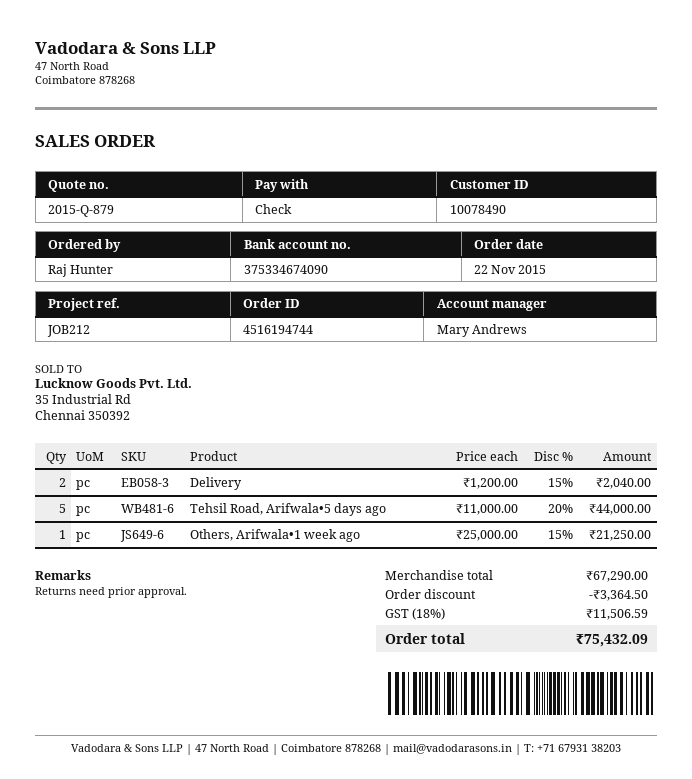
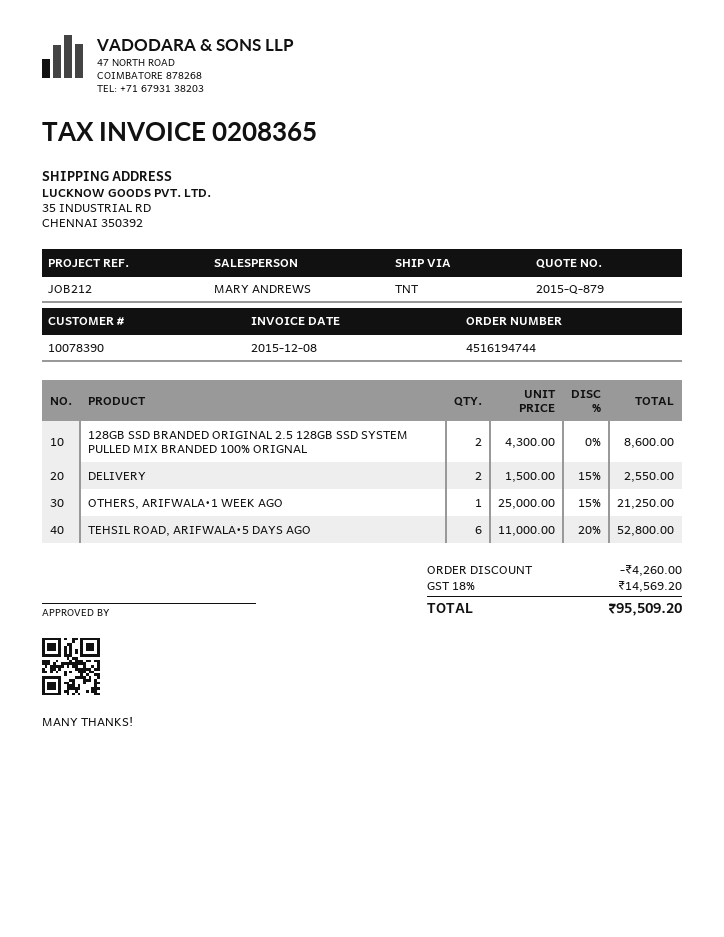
customer number: 10078490 -> 10078390
Delivery: 2 x 1200.00 - 15% = 2040.00 -> 2 x 1500.00 - 15% = 2550.00
Tehsil Road, Arifwala•5 days ago: 5 x 11000.00 - 20% = 44000.00 -> 6 x 11000.00 - 20% = 52800.00
128GB SSD BRANDED ORIGINAL 2.5 128GB SSD SYSTEM PULLED MIX BRANDED 100% ORIGNAL: none -> 2 x 4300.00 = 8600.00
discount: 3364.50 -> 4260.00
tax: 18% = 11506.59 -> 18% = 14569.20
total: 75432.09 -> 95509.20

